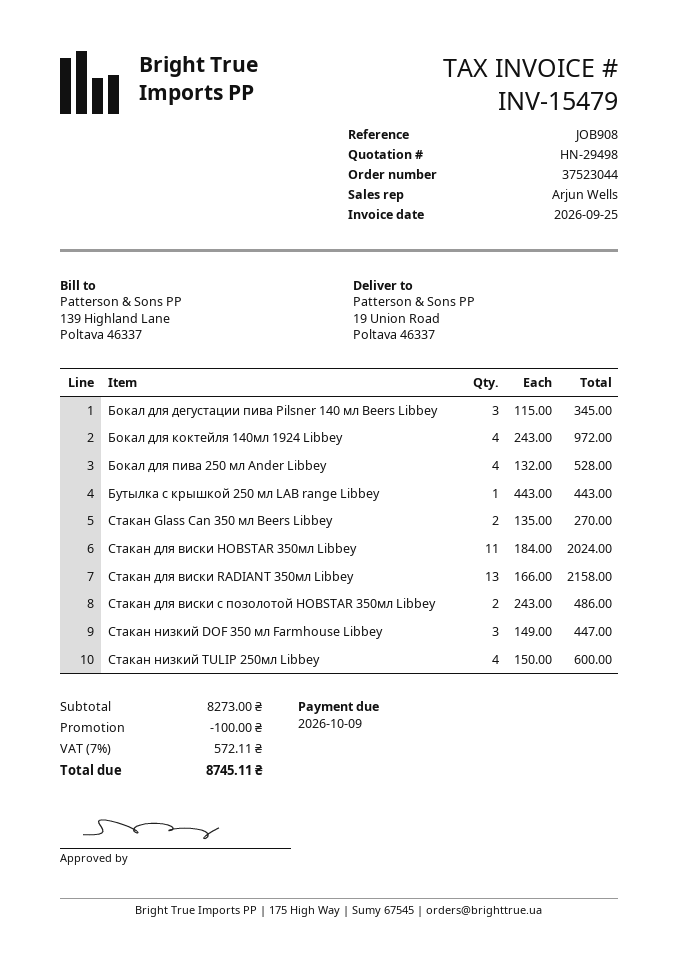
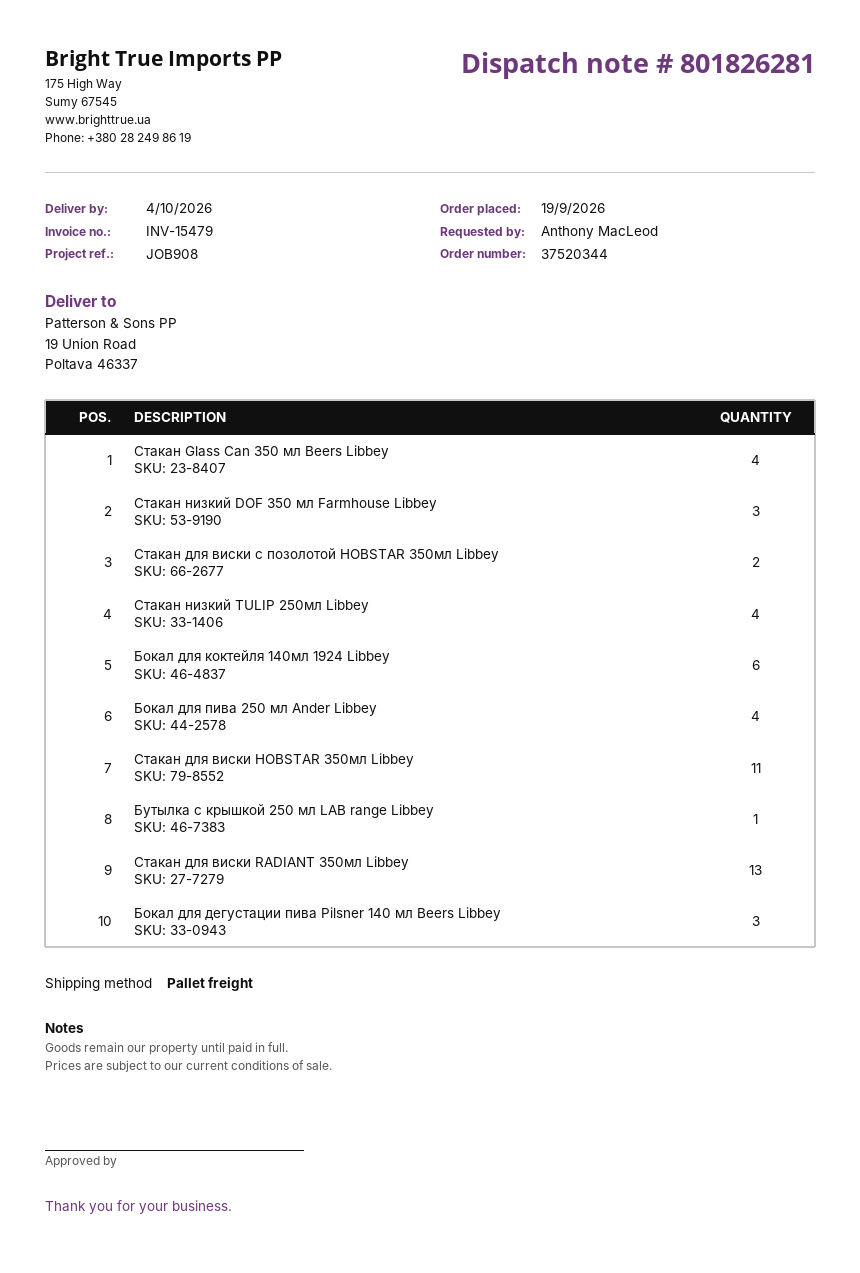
order number: 37523044 -> 37520344
Бокал для коктейля 140мл 1924 Libbey: 4 -> 6
Стакан Glass Can 350 мл Beers Libbey: 2 -> 4

